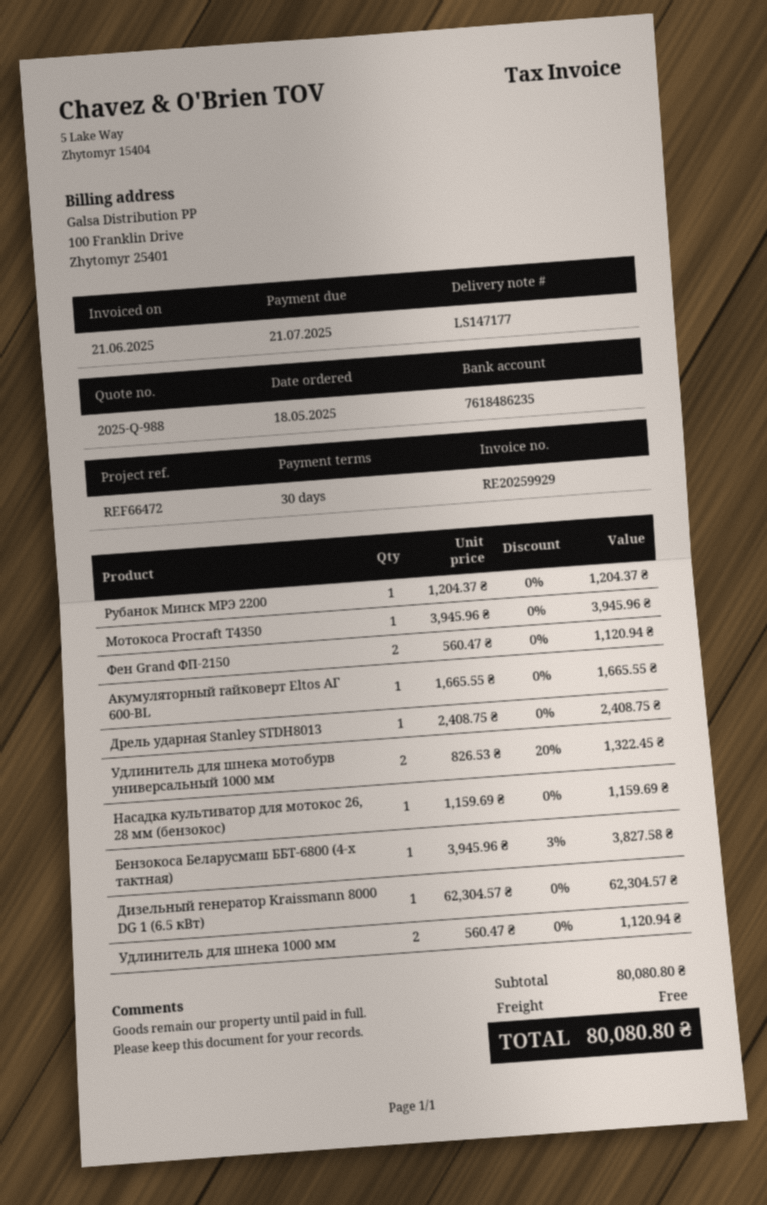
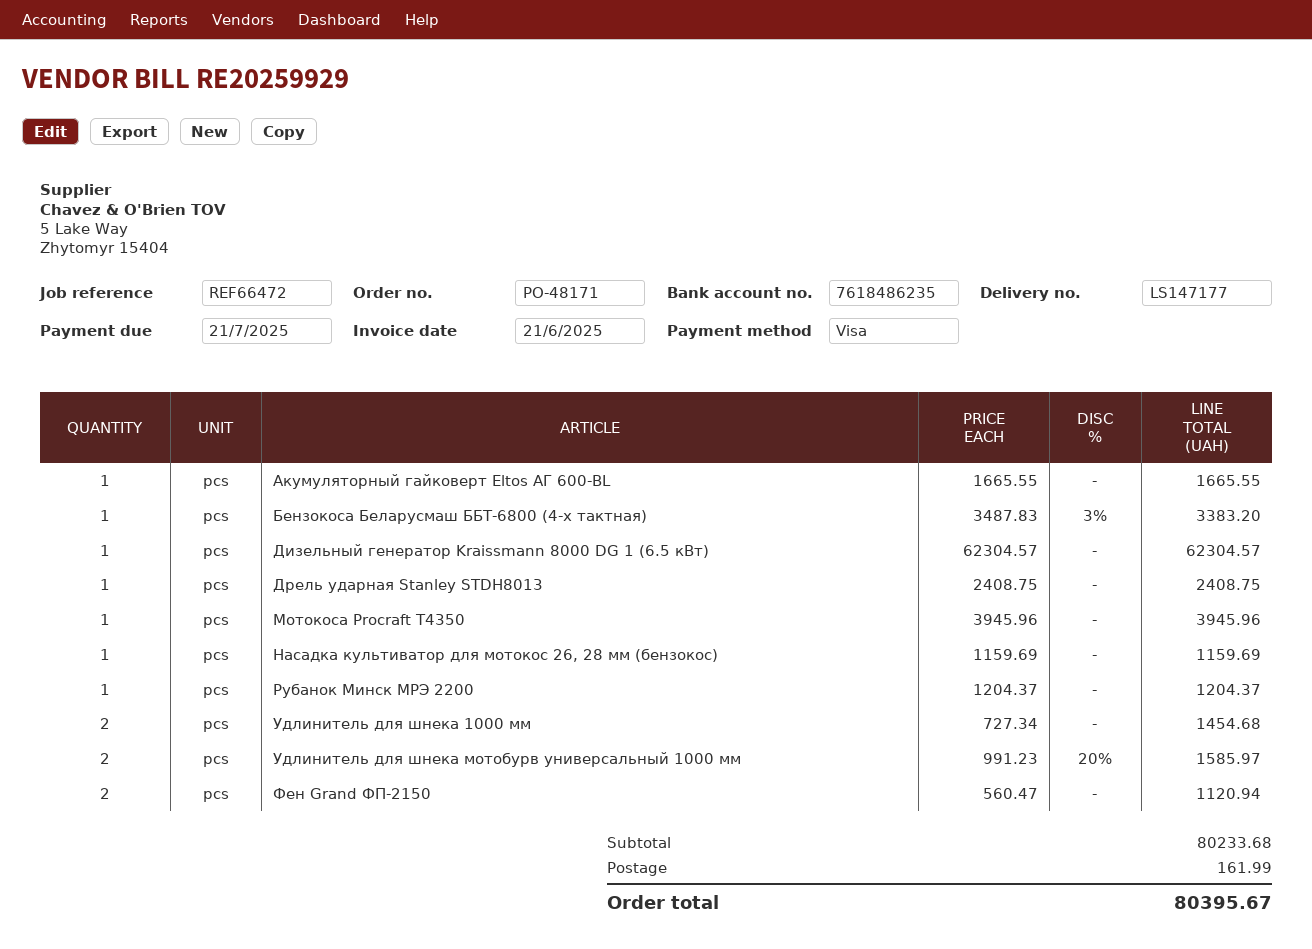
Удлинитель для шнека мотобурв универсальный 1000 мм: 2 x 826.53 - 20% = 1322.45 -> 2 x 991.23 - 20% = 1585.97
Бензокоса Беларусмаш ББТ-6800 (4-х тактная): 1 x 3945.96 - 3% = 3827.58 -> 1 x 3487.83 - 3% = 3383.20
Удлинитель для шнека 1000 мм: 2 x 560.47 = 1120.94 -> 2 x 727.34 = 1454.68
subtotal: 80080.80 -> 80233.68
shipping: 0.00 -> 161.99
total: 80080.80 -> 80395.67

